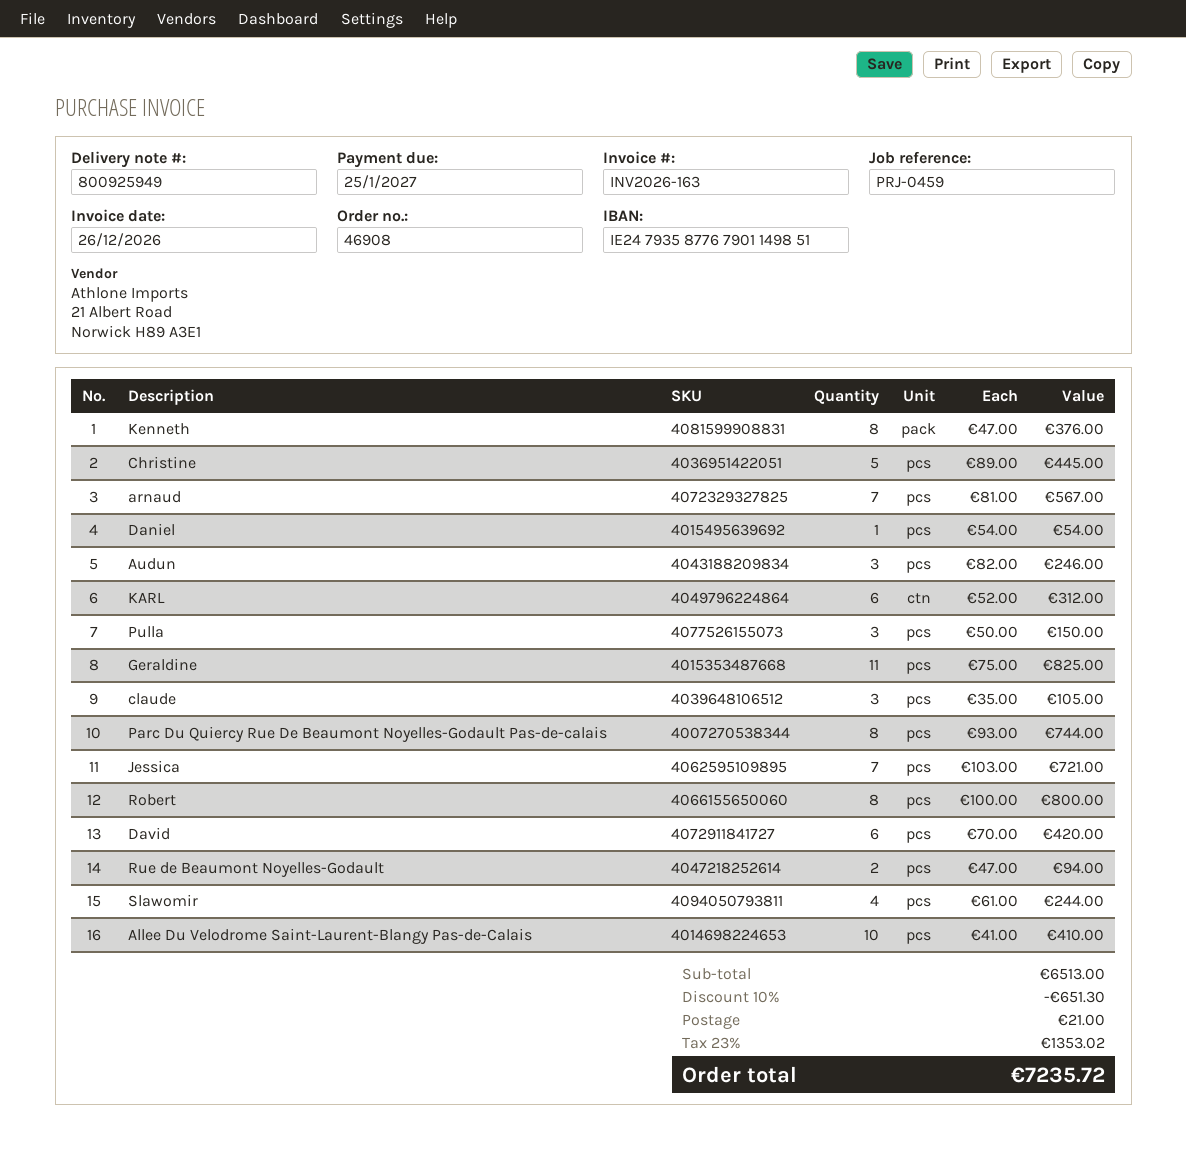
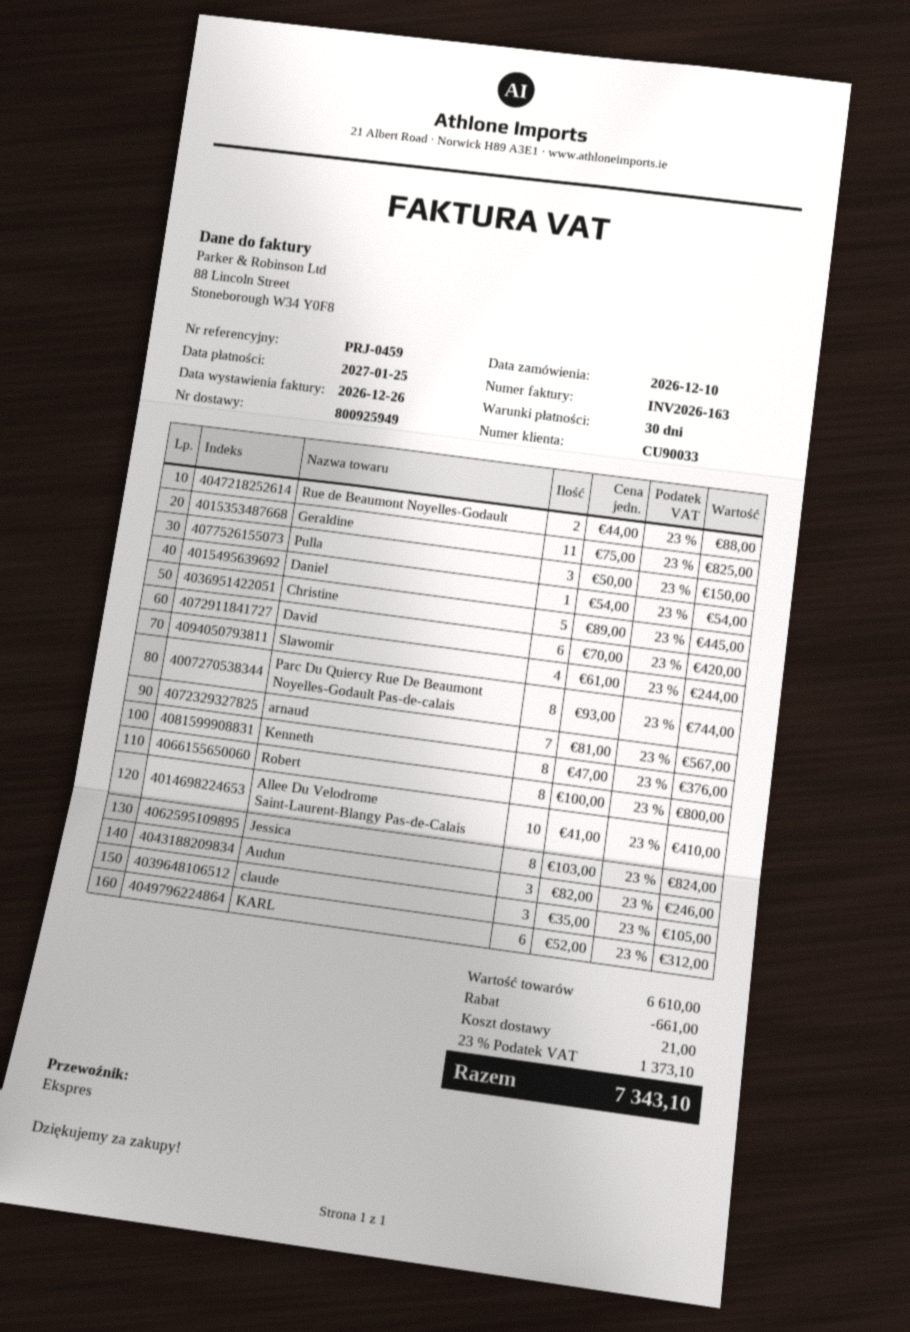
Jessica: 7 x 103.00 = 721.00 -> 8 x 103.00 = 824.00
Rue de Beaumont Noyelles-Godault: 2 x 47.00 = 94.00 -> 2 x 44.00 = 88.00
subtotal: 6513.00 -> 6610.00
discount: 651.30 -> 661.00
tax: 23% = 1353.02 -> 23% = 1373.10
total: 7235.72 -> 7343.10

